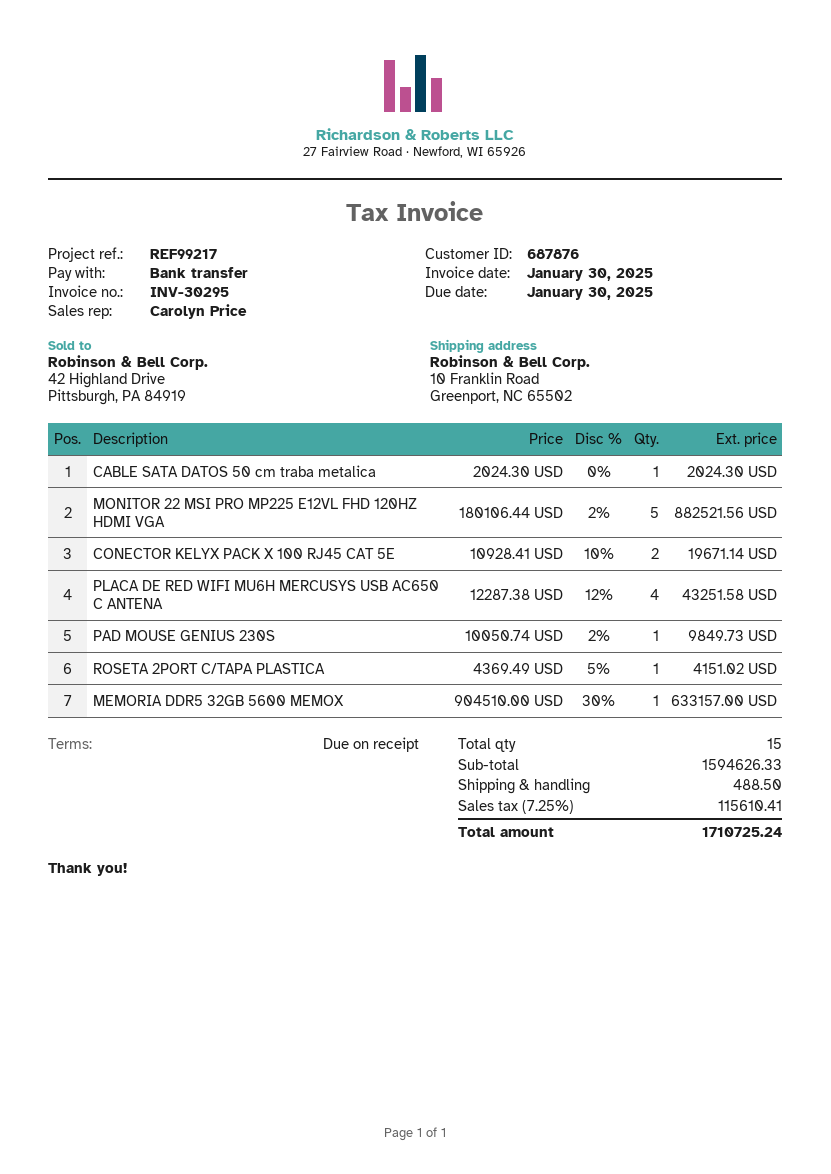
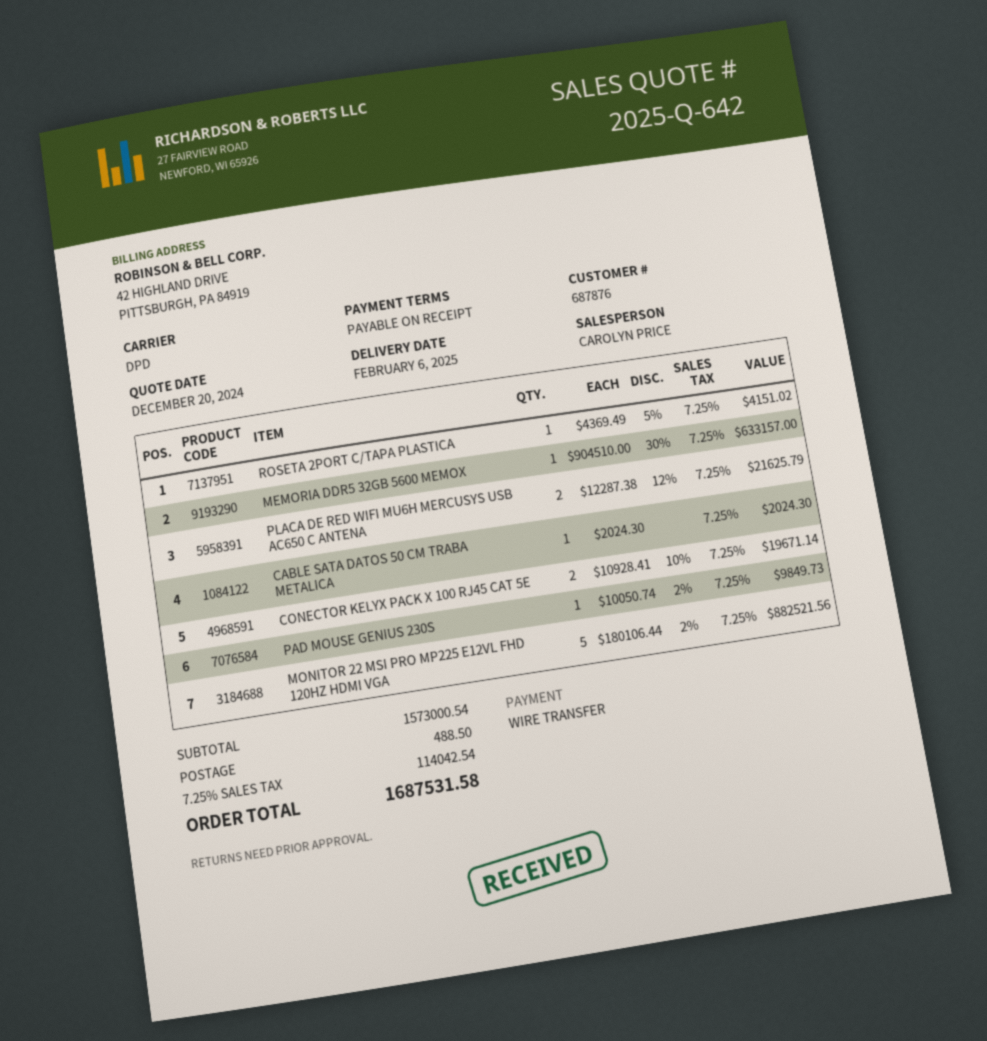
PLACA DE RED WIFI MU6H MERCUSYS USB AC650 C ANTENA: 4 x 12287.38 - 12% = 43251.58 -> 2 x 12287.38 - 12% = 21625.79
subtotal: 1594626.33 -> 1573000.54
tax: 7.25% = 115610.41 -> 7.25% = 114042.54
total: 1710725.24 -> 1687531.58

